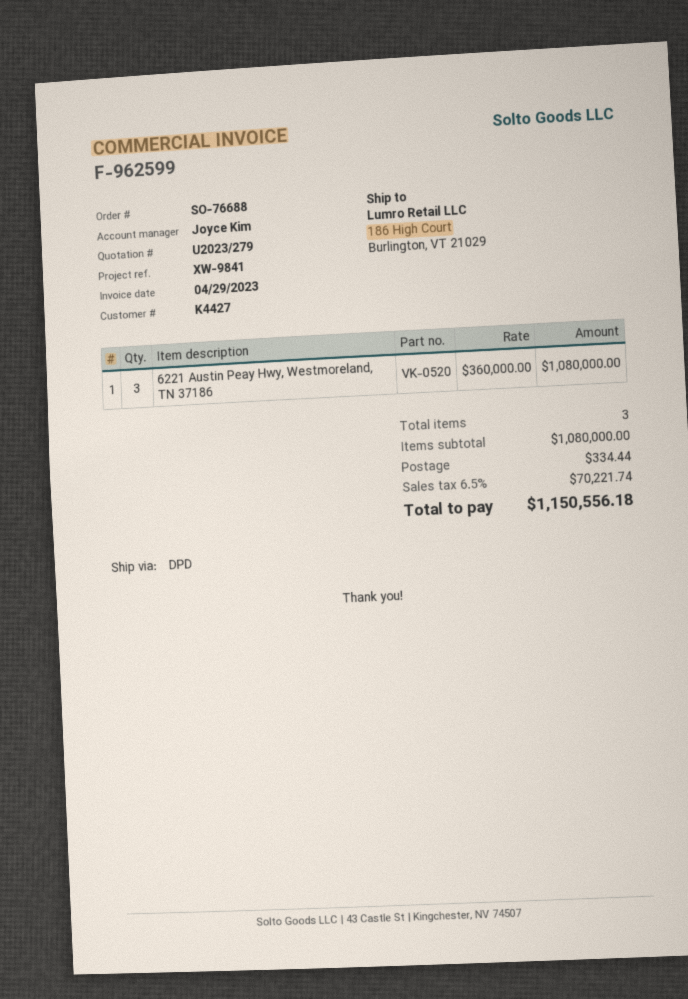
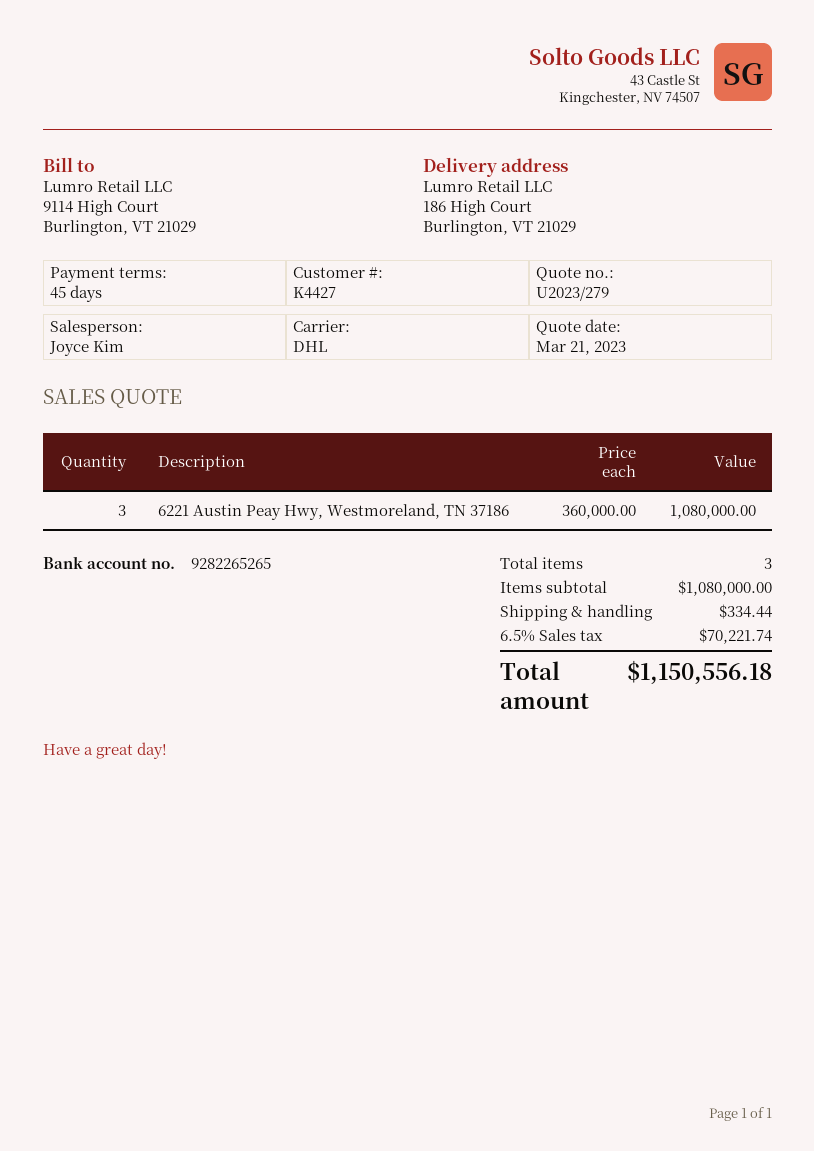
shipping method: DPD -> DHL

